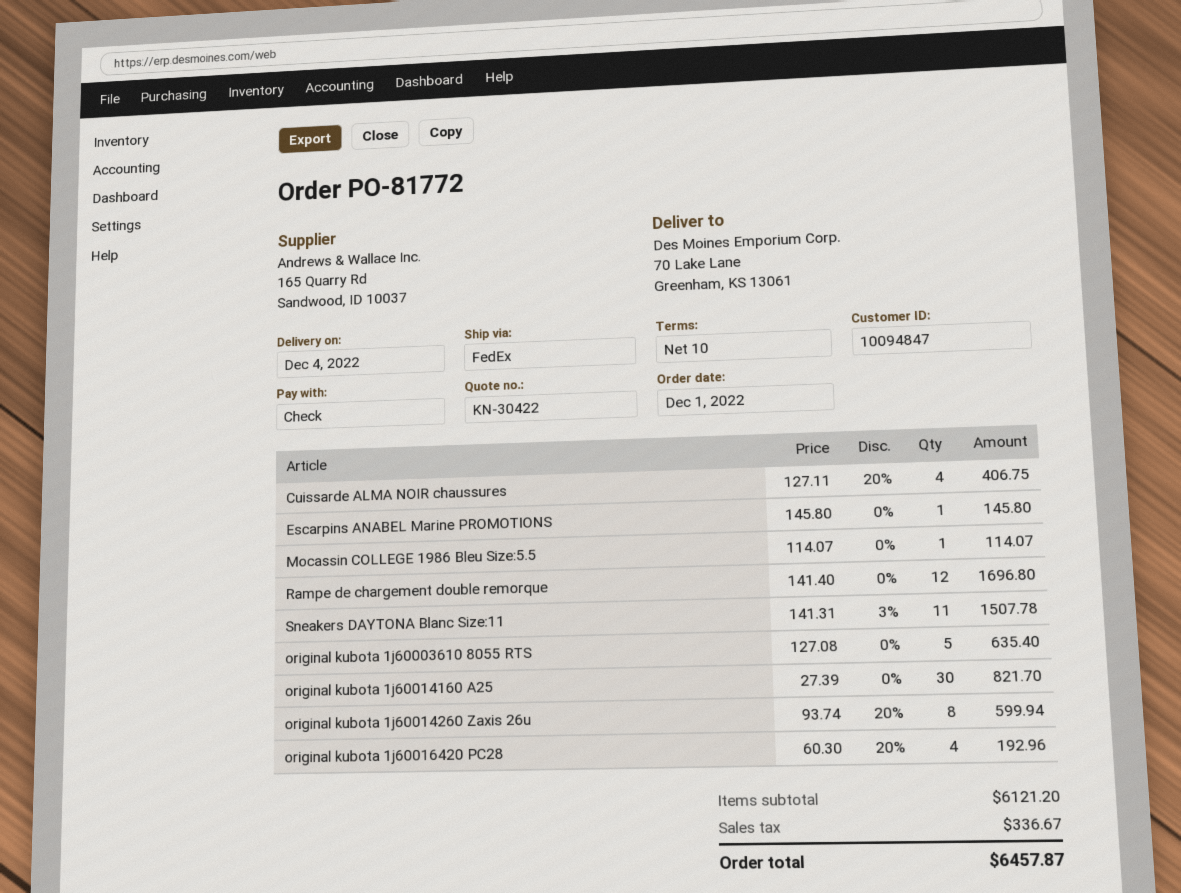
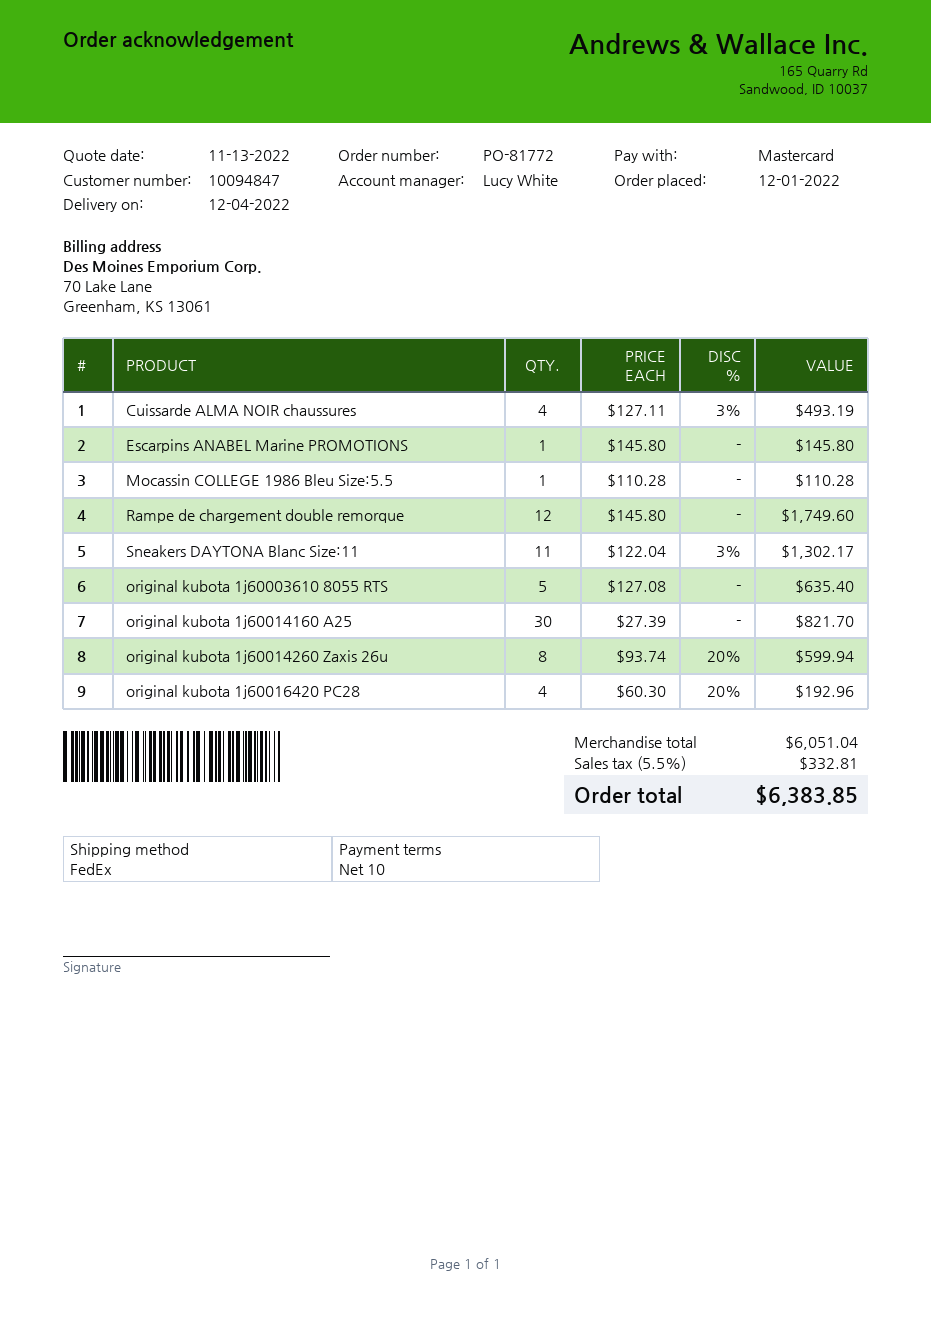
payment method: cheque -> Mastercard
Cuissarde ALMA NOIR chaussures: 4 x 127.11 - 20% = 406.75 -> 4 x 127.11 - 3% = 493.19
Mocassin COLLEGE 1986 Bleu Size:5.5: 1 x 114.07 = 114.07 -> 1 x 110.28 = 110.28
Rampe de chargement double remorque: 12 x 141.40 = 1696.80 -> 12 x 145.80 = 1749.60
Sneakers DAYTONA Blanc Size:11: 11 x 141.31 - 3% = 1507.78 -> 11 x 122.04 - 3% = 1302.17
subtotal: 6121.20 -> 6051.04
tax: 336.67 -> 332.81
total: 6457.87 -> 6383.85

